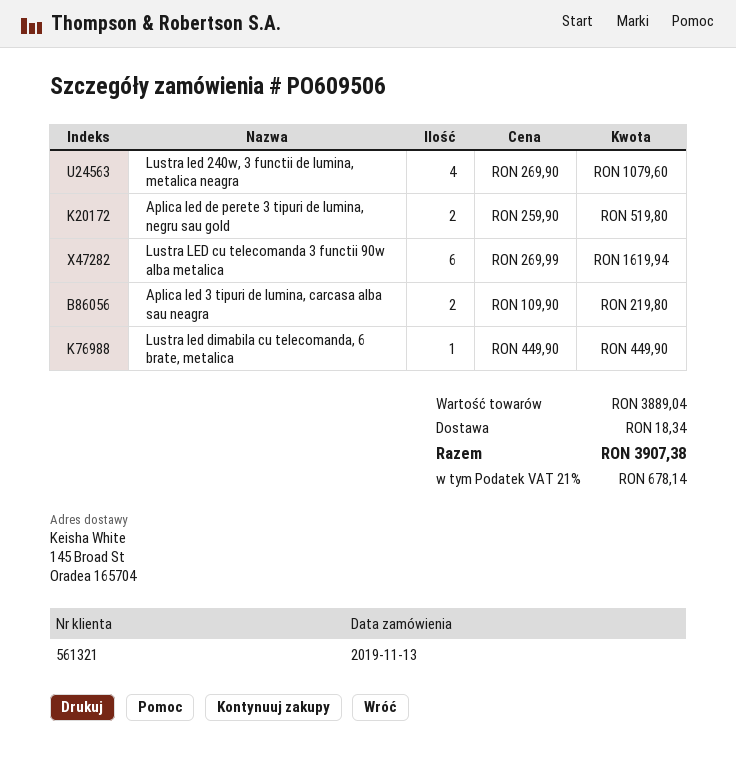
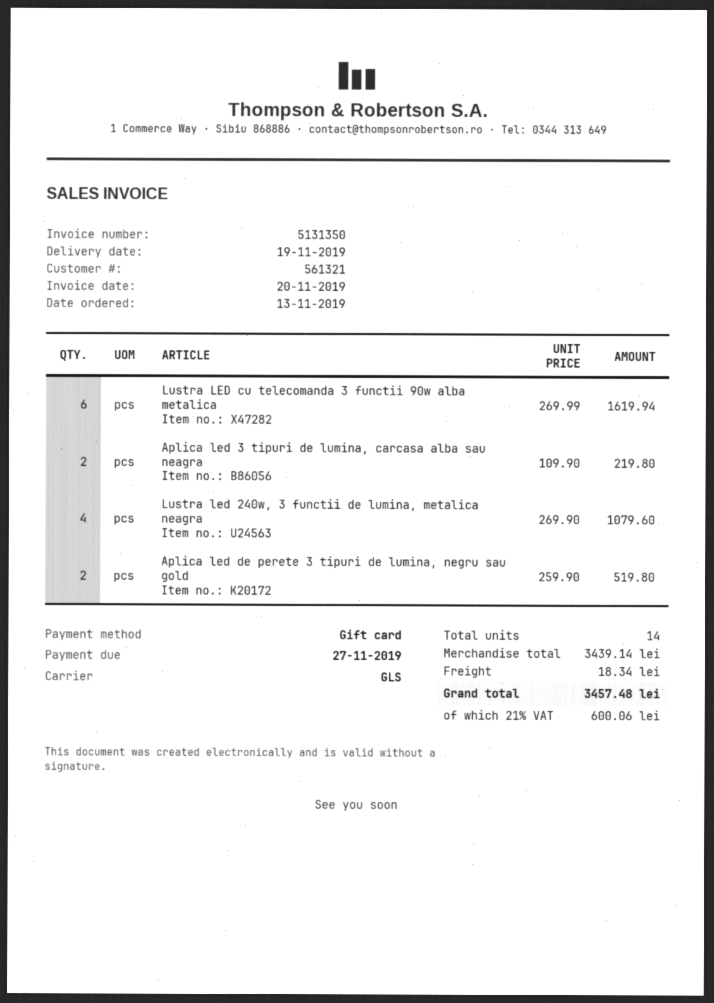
Lustra led dimabila cu telecomanda, 6 brate, metalica: 1 x 449.90 = 449.90 -> none
subtotal: 3889.04 -> 3439.14
tax: 21% = 678.14 -> 21% = 600.06
total: 3907.38 -> 3457.48

